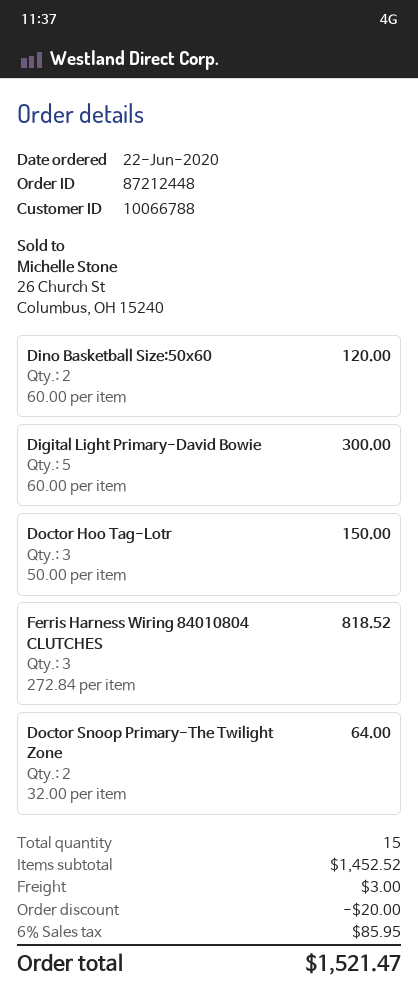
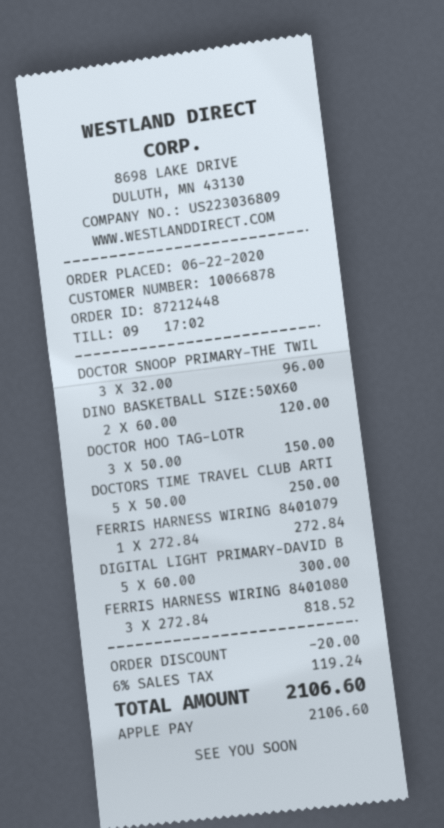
customer number: 10066788 -> 10066878
Doctor Snoop Primary-The Twilight Zone: 2 x 32.00 = 64.00 -> 3 x 32.00 = 96.00
DOCTORS TIME TRAVEL CLUB ARTI: none -> 5 x 50.00 = 250.00
FERRIS HARNESS WIRING 8401079: none -> 1 x 272.84 = 272.84
shipping: 3.00 -> none
tax: 6% = 85.95 -> 6% = 119.24
total: 1521.47 -> 2106.60

